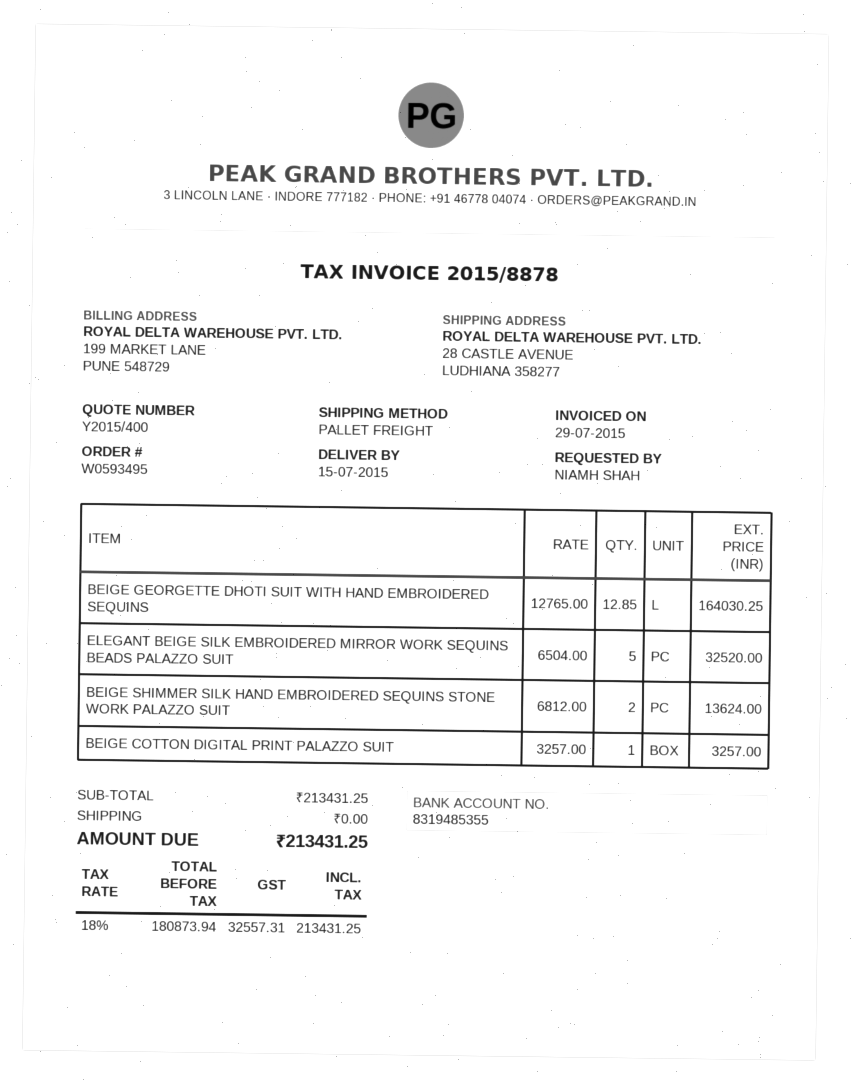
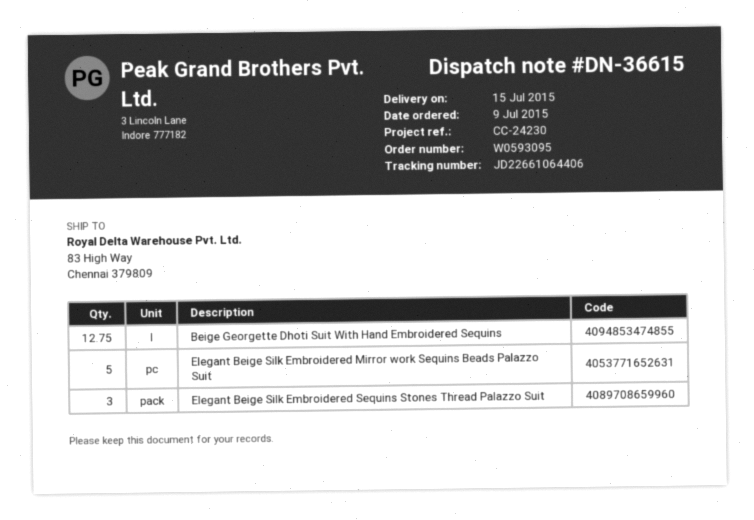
order number: W0593495 -> W0593095
ship to: 28 CASTLE AVENUE, LUDHIANA 358277 -> 83 High Way, Chennai 379809
BEIGE GEORGETTE DHOTI SUIT WITH HAND EMBROIDERED SEQUINS: 12.85 -> 12.75
BEIGE SHIMMER SILK HAND EMBROIDERED SEQUINS STONE WORK PALAZZO SUIT: 2 -> none
BEIGE COTTON DIGITAL PRINT PALAZZO SUIT: 1 -> none
Elegant Beige Silk Embroidered Sequins Stones Thread Palazzo Suit: none -> 3

